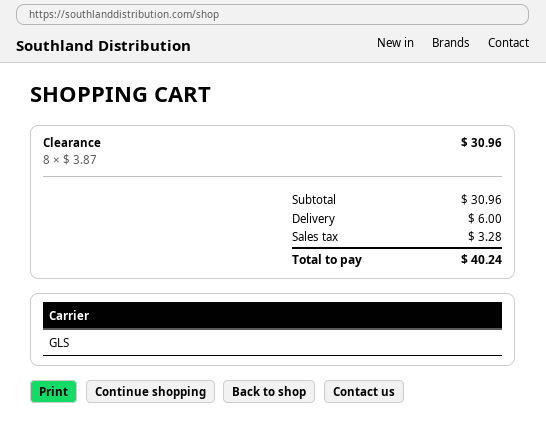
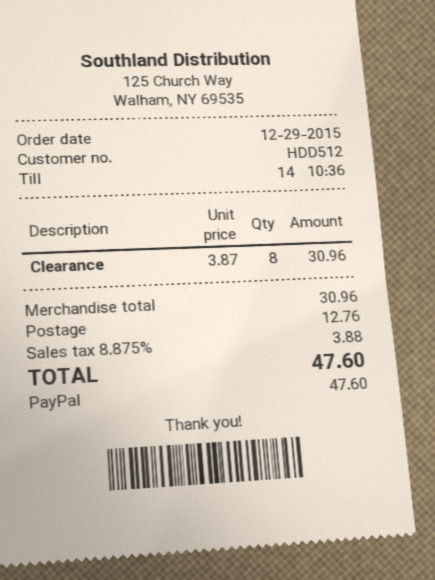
shipping: 6.00 -> 12.76
tax: 3.28 -> 3.88
total: 40.24 -> 47.60

